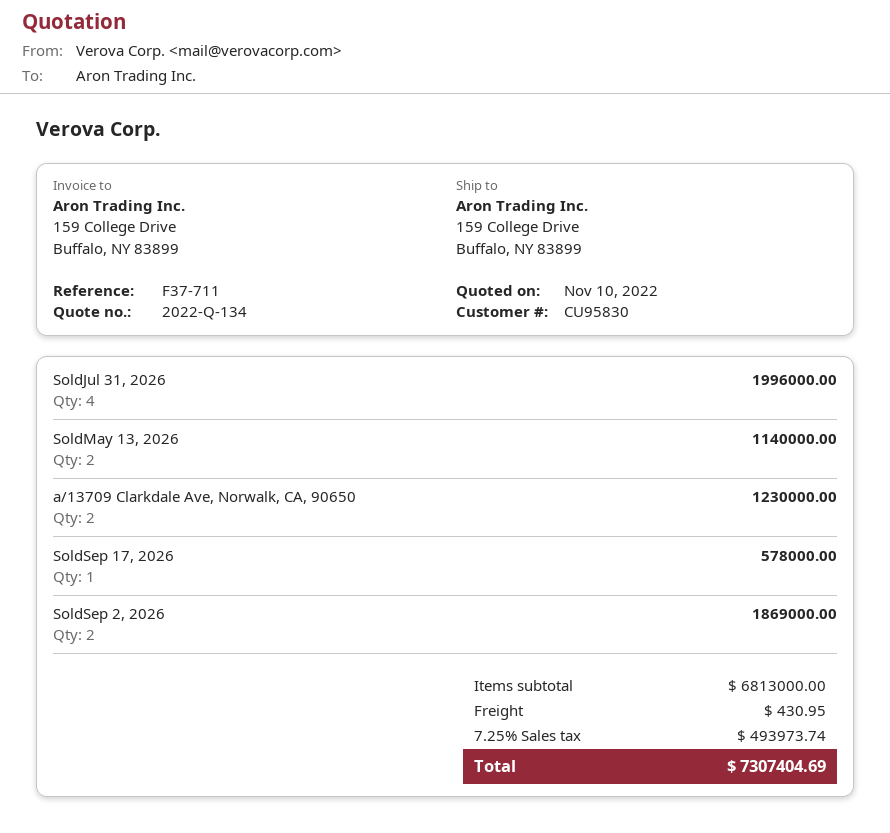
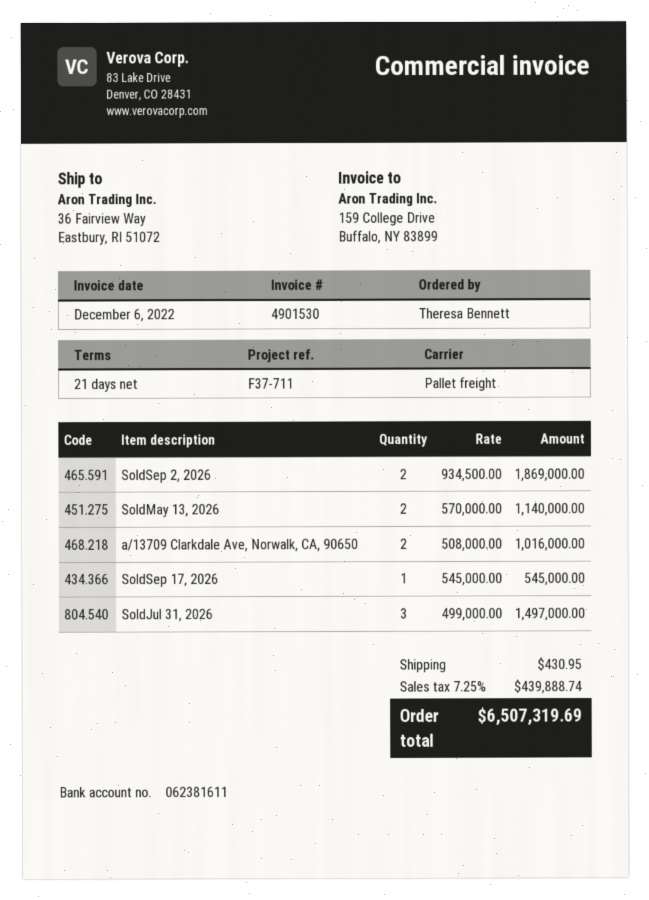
ship to: 159 College Drive, Buffalo, NY 83899 -> 36 Fairview Way, Eastbury, RI 51072
SoldJul 31, 2026: 4 for 1996000.00 -> 3 for 1497000.00
a/13709 Clarkdale Ave, Norwalk, CA, 90650: 2 for 1230000.00 -> 2 for 1016000.00
SoldSep 17, 2026: 1 for 578000.00 -> 1 for 545000.00
tax: 7.25% = 493973.74 -> 7.25% = 439888.74
total: 7307404.69 -> 6507319.69

